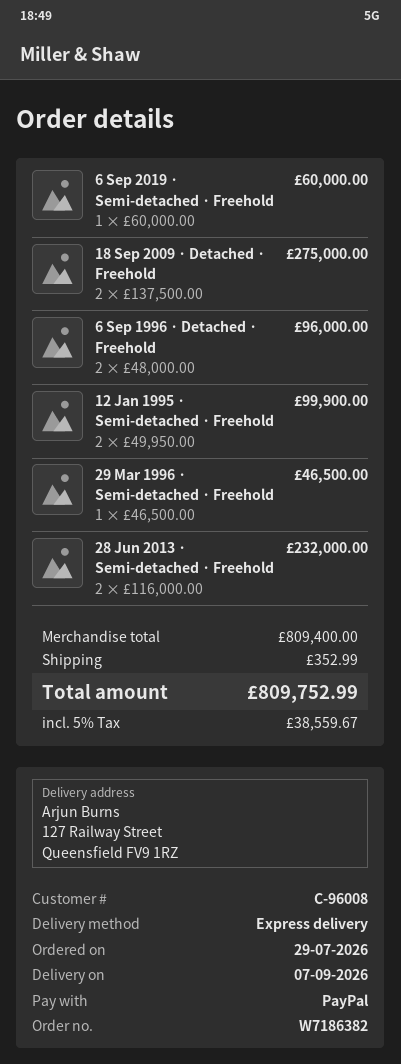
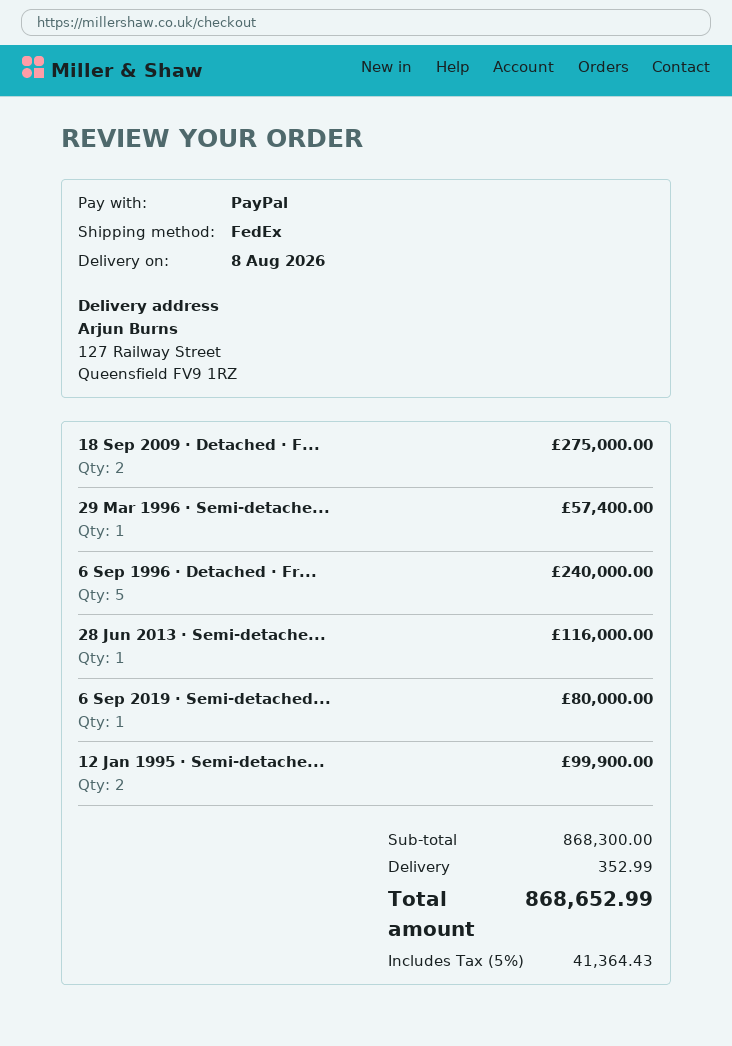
delivery date: 2026-09-07 -> 2026-08-08
shipping method: express -> FedEx
6 Sep 2019 · Semi-detached · Freehold: 1 for 60000.00 -> 1 for 80000.00
6 Sep 1996 · Detached · Freehold: 2 for 96000.00 -> 5 for 240000.00
29 Mar 1996 · Semi-detached · Freehold: 1 for 46500.00 -> 1 for 57400.00
28 Jun 2013 · Semi-detached · Freehold: 2 for 232000.00 -> 1 for 116000.00
subtotal: 809400.00 -> 868300.00
tax: 5% = 38559.67 -> 5% = 41364.43
total: 809752.99 -> 868652.99

